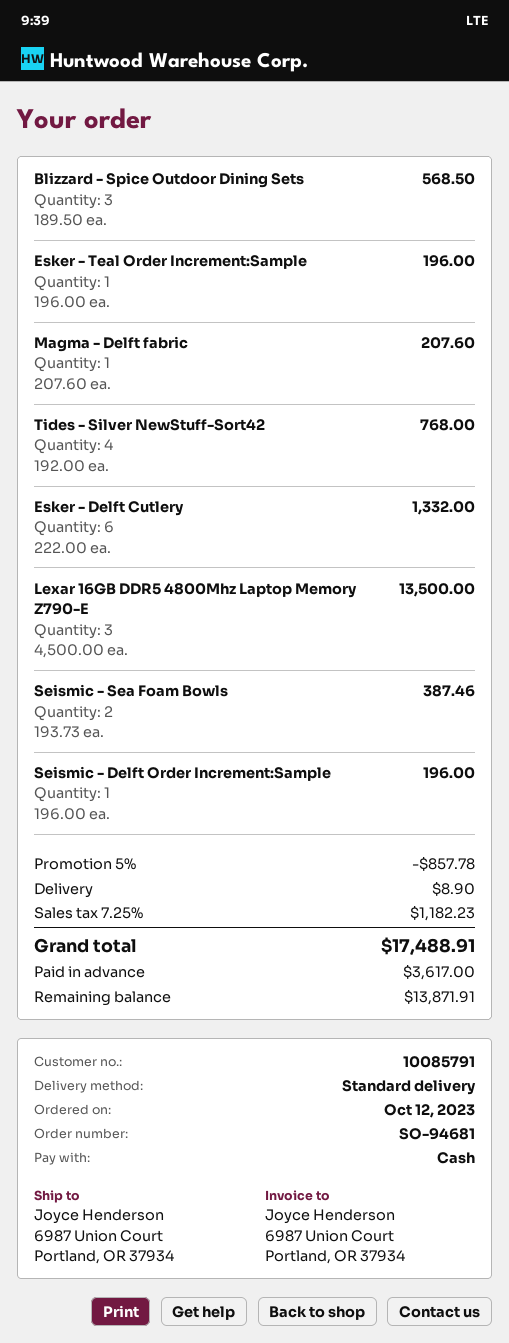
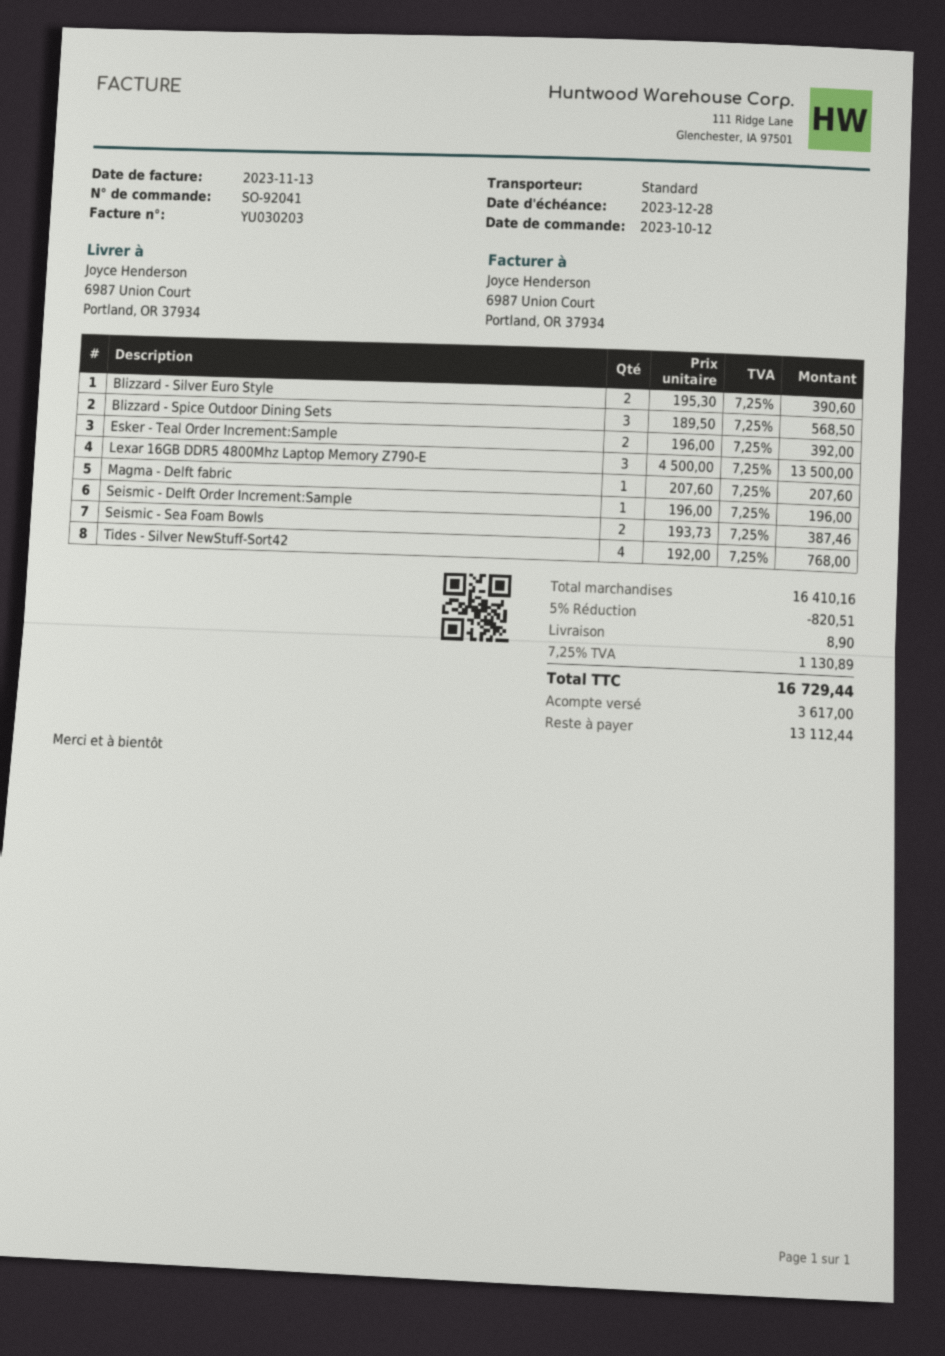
order number: SO-94681 -> SO-92041
Esker - Teal Order Increment:Sample: 1 x 196.00 = 196.00 -> 2 x 196.00 = 392.00
Esker - Delft Cutlery: 6 x 222.00 = 1332.00 -> none
Blizzard - Silver Euro Style: none -> 2 x 195.30 = 390.60
discount: 5% = 857.78 -> 5% = 820.51
tax: 7.25% = 1182.23 -> 7.25% = 1130.89
total: 17488.91 -> 16729.44
balance: 13871.91 -> 13112.44

